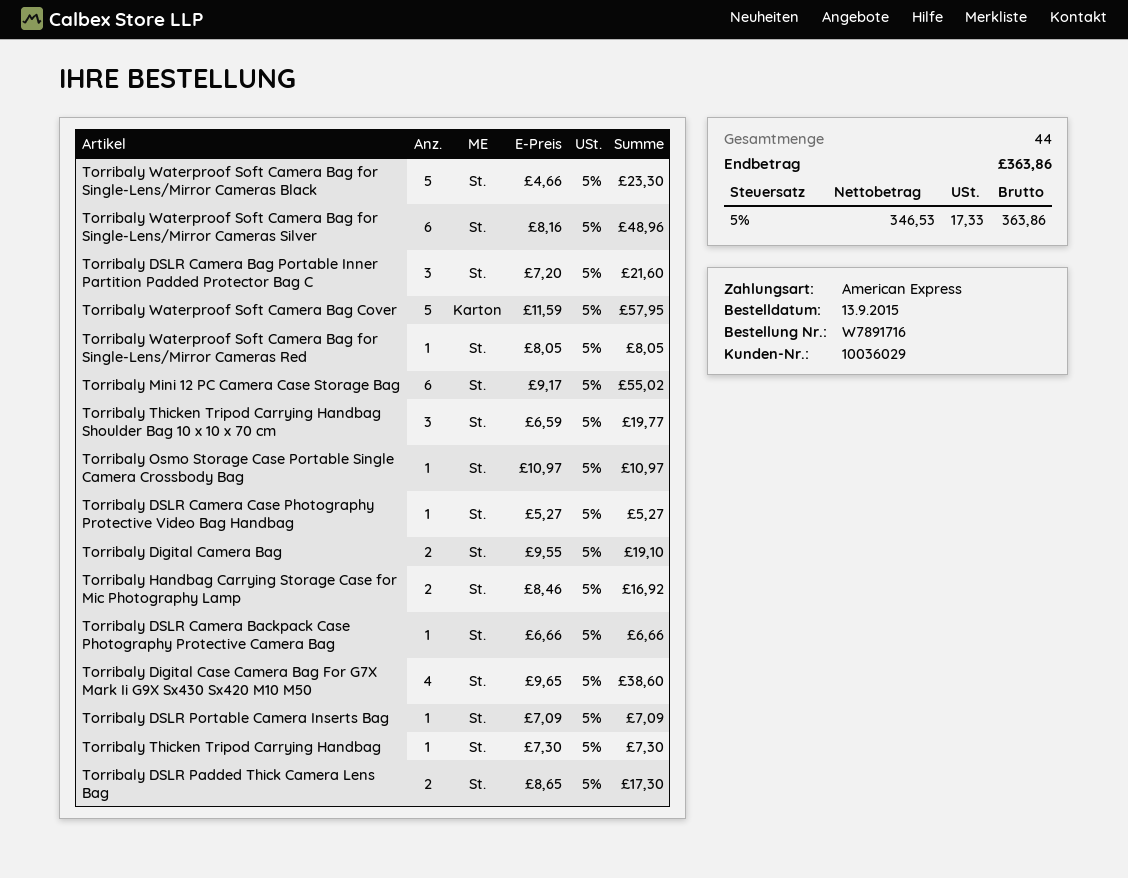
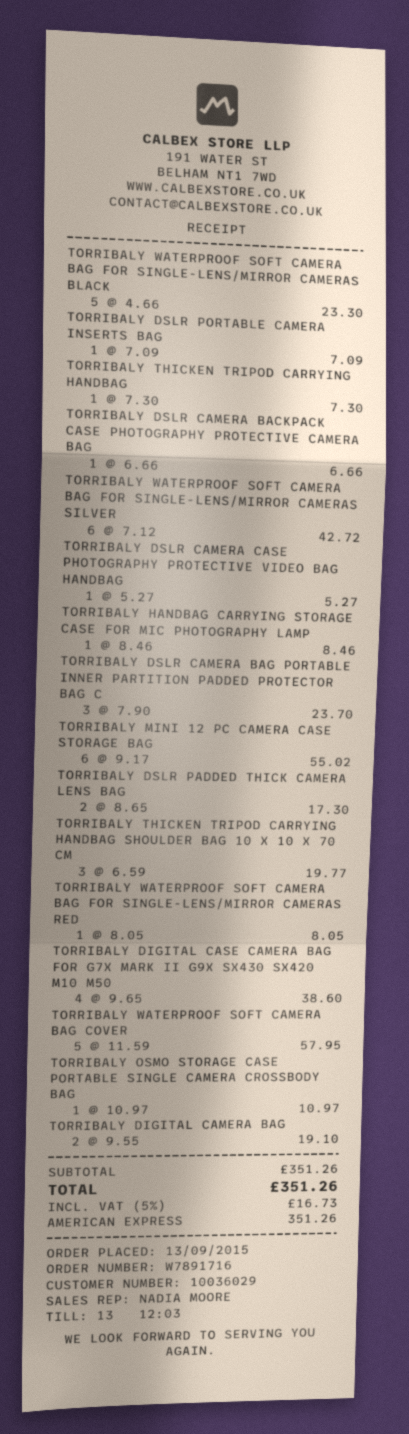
Torribaly Waterproof Soft Camera Bag for Single-Lens/Mirror Cameras Silver: 6 x 8.16 = 48.96 -> 6 x 7.12 = 42.72
Torribaly DSLR Camera Bag Portable Inner Partition Padded Protector Bag C: 3 x 7.20 = 21.60 -> 3 x 7.90 = 23.70
Torribaly Handbag Carrying Storage Case for Mic Photography Lamp: 2 x 8.46 = 16.92 -> 1 x 8.46 = 8.46
tax: 5% = 17.33 -> 5% = 16.73
total: 363.86 -> 351.26

